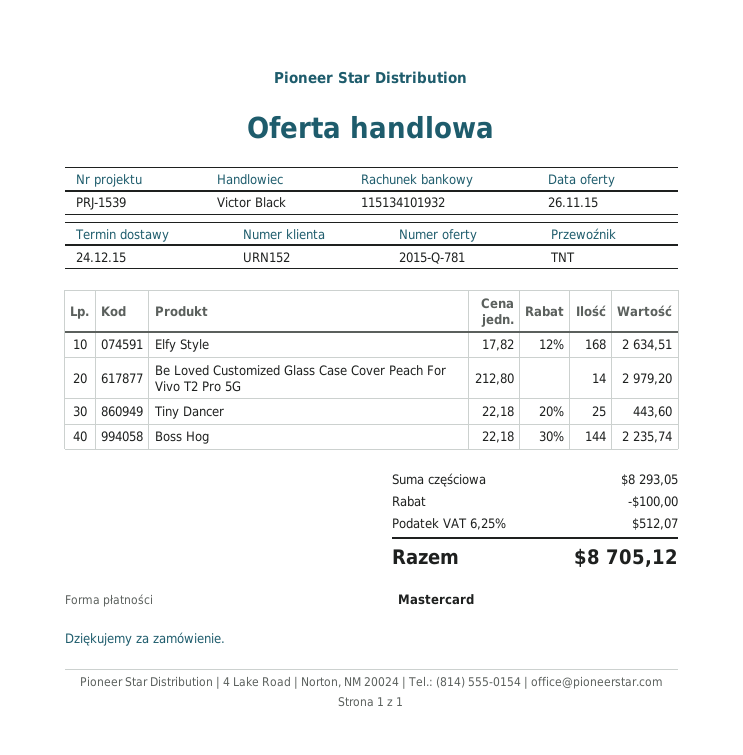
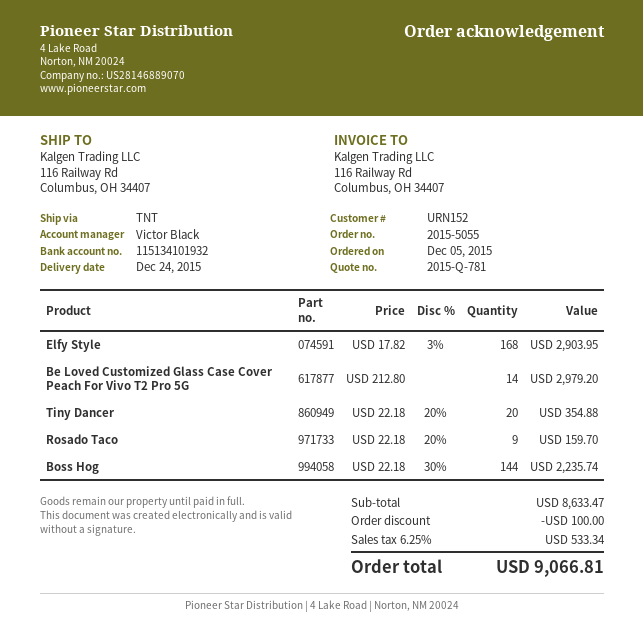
Elfy Style: 168 x 17.82 - 12% = 2634.51 -> 168 x 17.82 - 3% = 2903.95
Tiny Dancer: 25 x 22.18 - 20% = 443.60 -> 20 x 22.18 - 20% = 354.88
Rosado Taco: none -> 9 x 22.18 - 20% = 159.70
subtotal: 8293.05 -> 8633.47
tax: 6.25% = 512.07 -> 6.25% = 533.34
total: 8705.12 -> 9066.81

